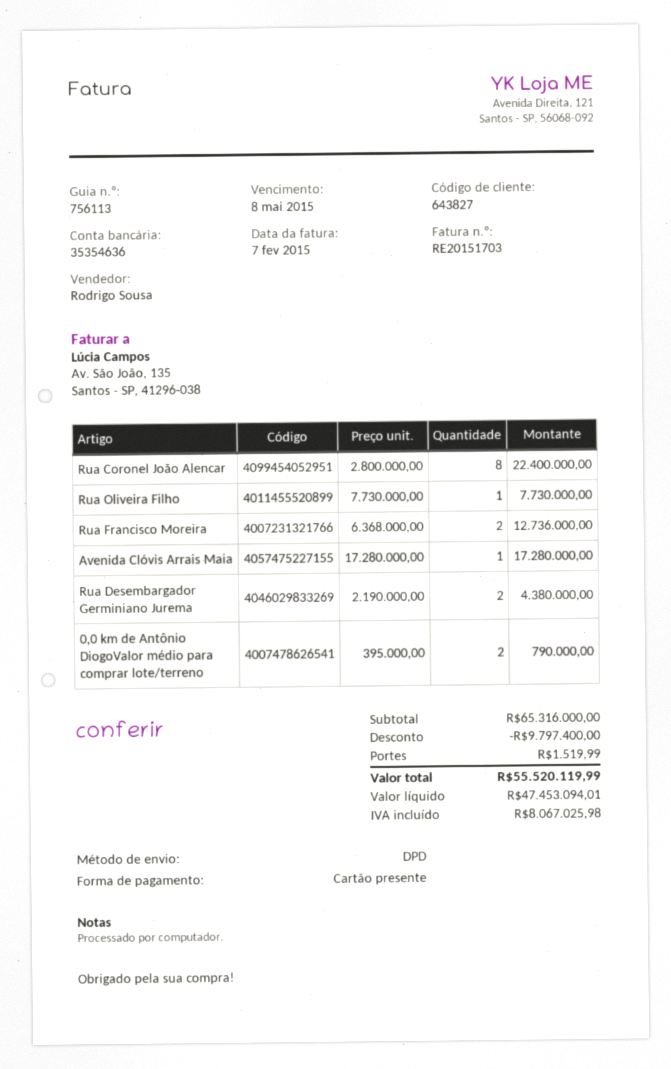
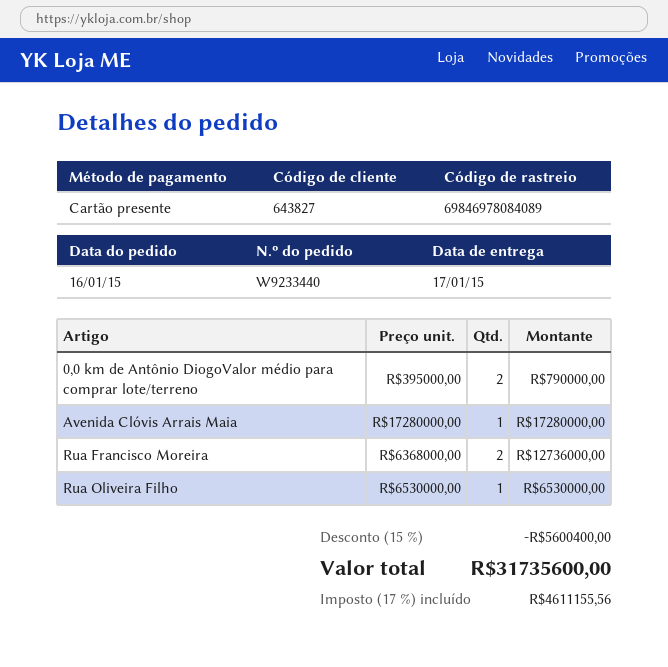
Rua Coronel João Alencar: 8 x 2800000.00 = 22400000.00 -> none
Rua Oliveira Filho: 1 x 7730000.00 = 7730000.00 -> 1 x 6530000.00 = 6530000.00
Rua Desembargador Germiniano Jurema: 2 x 2190000.00 = 4380000.00 -> none
discount: 9797400.00 -> 5600400.00
shipping: 1519.99 -> none
tax: 8067025.98 -> 4611155.56
total: 55520119.99 -> 31735600.00

